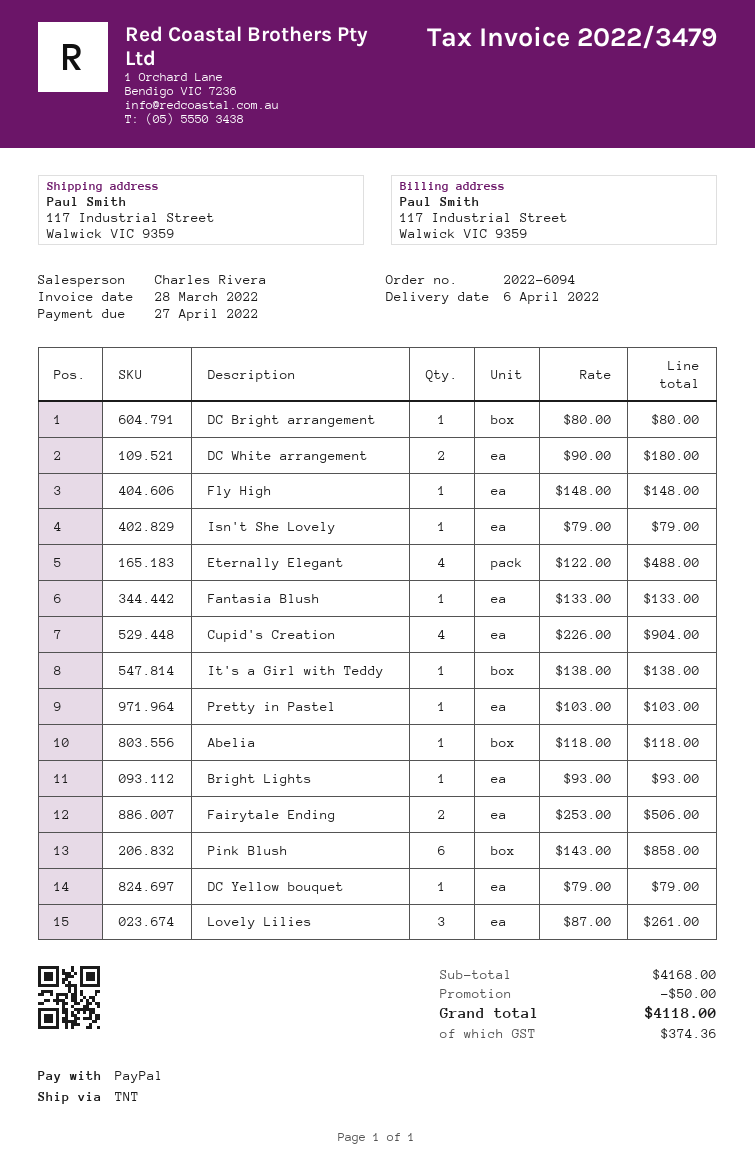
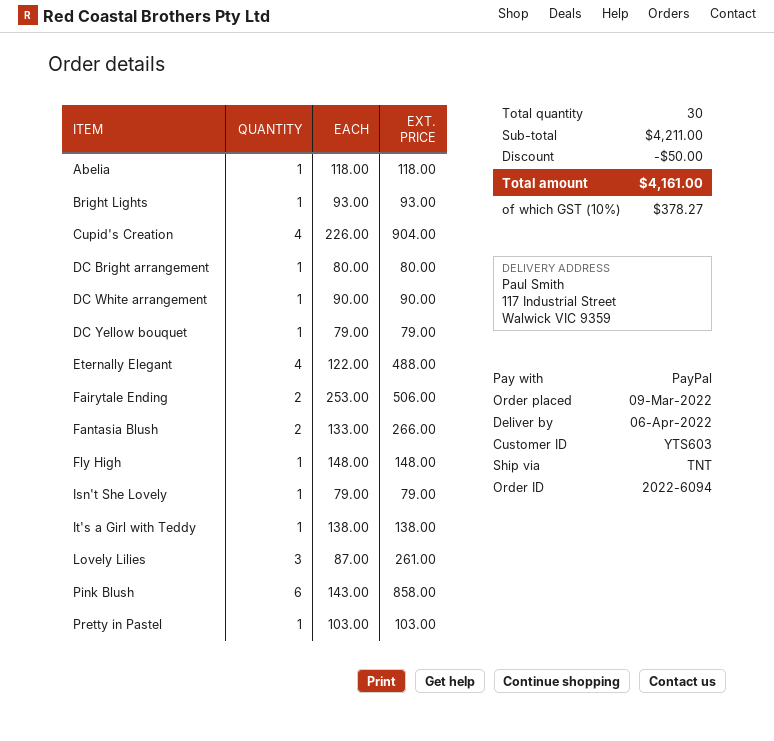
DC White arrangement: 2 x 90.00 = 180.00 -> 1 x 90.00 = 90.00
Fantasia Blush: 1 x 133.00 = 133.00 -> 2 x 133.00 = 266.00
subtotal: 4168.00 -> 4211.00
tax: 374.36 -> 378.27
total: 4118.00 -> 4161.00

